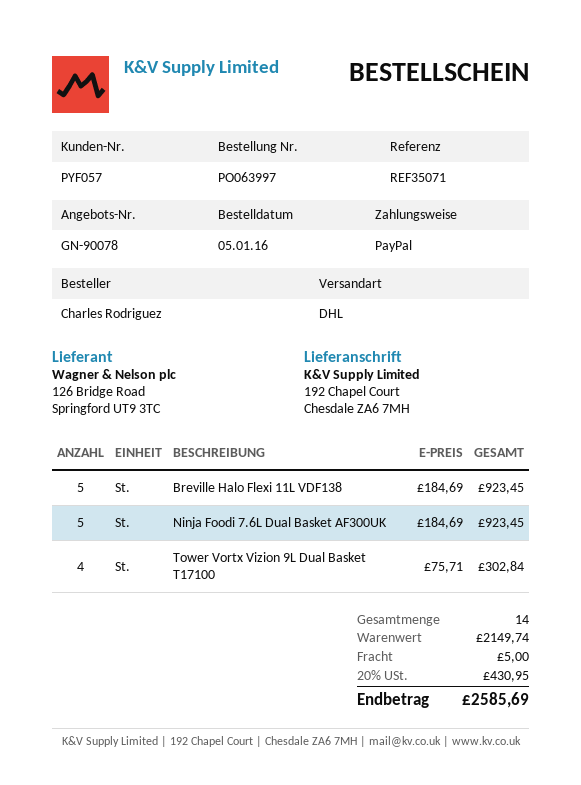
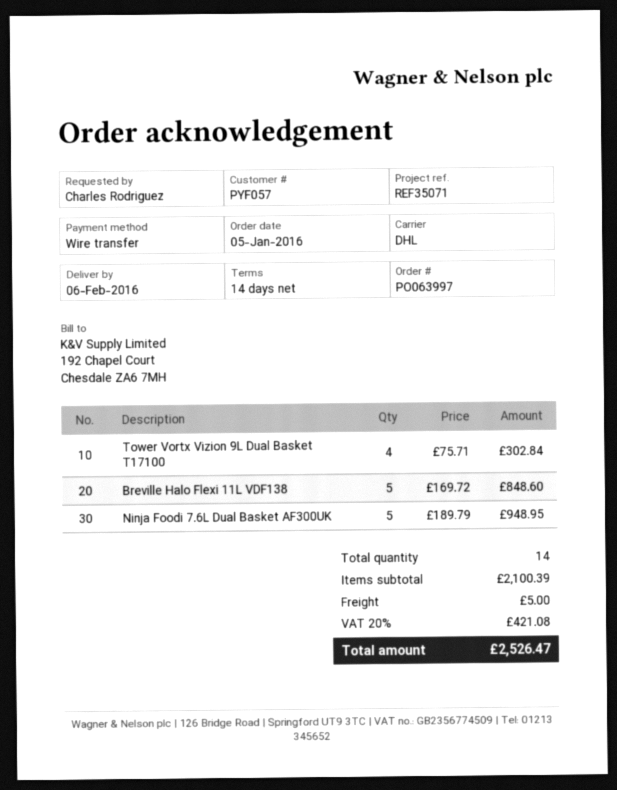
payment method: PayPal -> bank transfer
Breville Halo Flexi 11L VDF138: 5 x 184.69 = 923.45 -> 5 x 169.72 = 848.60
Ninja Foodi 7.6L Dual Basket AF300UK: 5 x 184.69 = 923.45 -> 5 x 189.79 = 948.95
subtotal: 2149.74 -> 2100.39
tax: 20% = 430.95 -> 20% = 421.08
total: 2585.69 -> 2526.47

